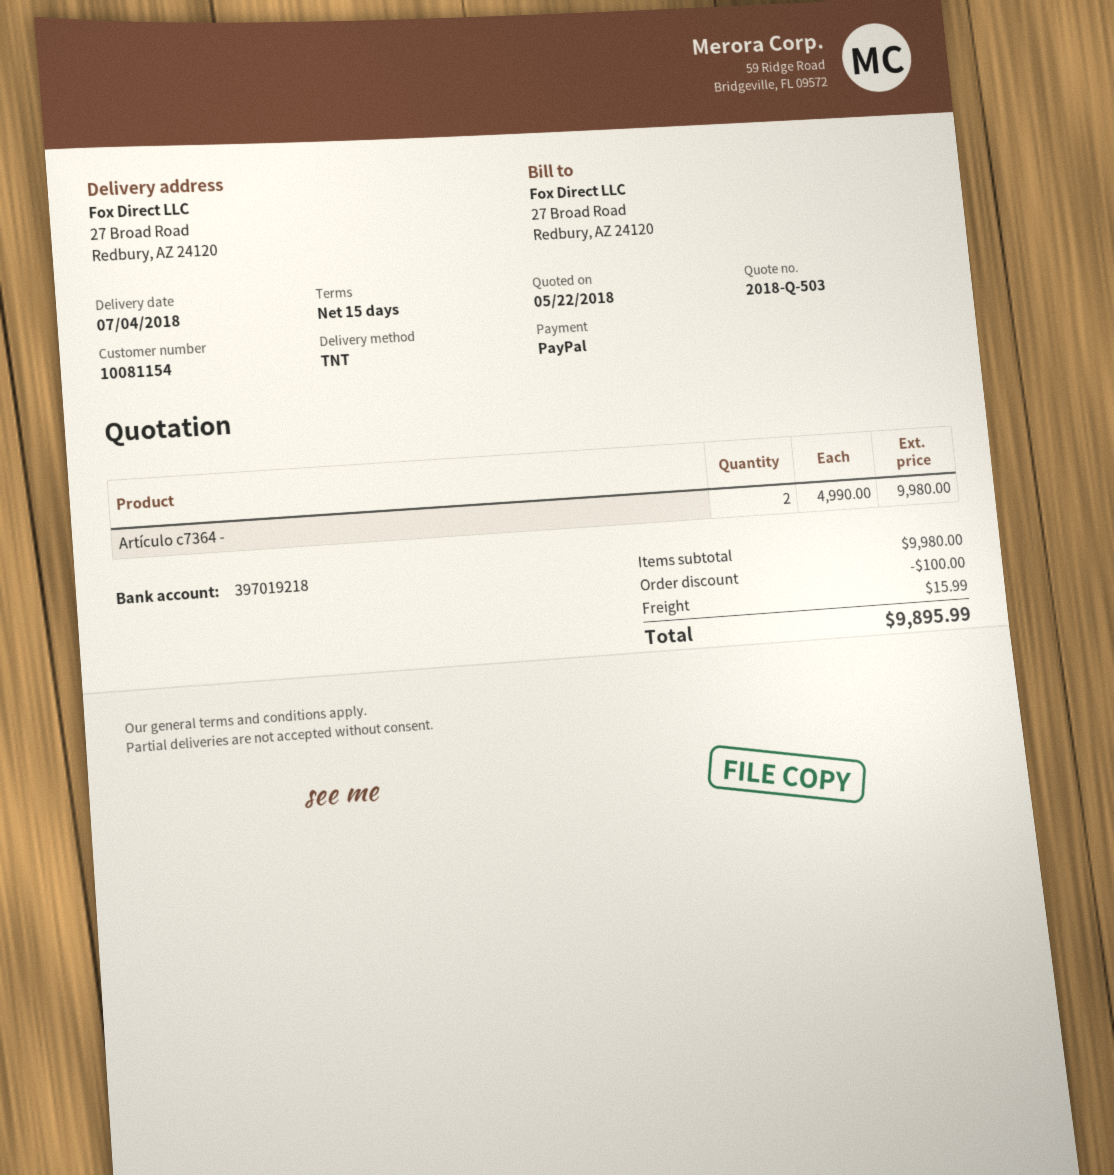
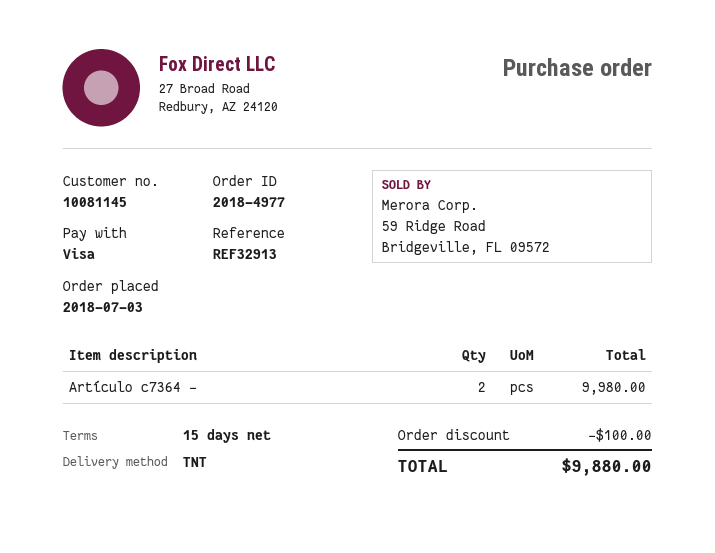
customer number: 10081154 -> 10081145
payment method: PayPal -> Visa
shipping: 15.99 -> none
total: 9895.99 -> 9880.00

